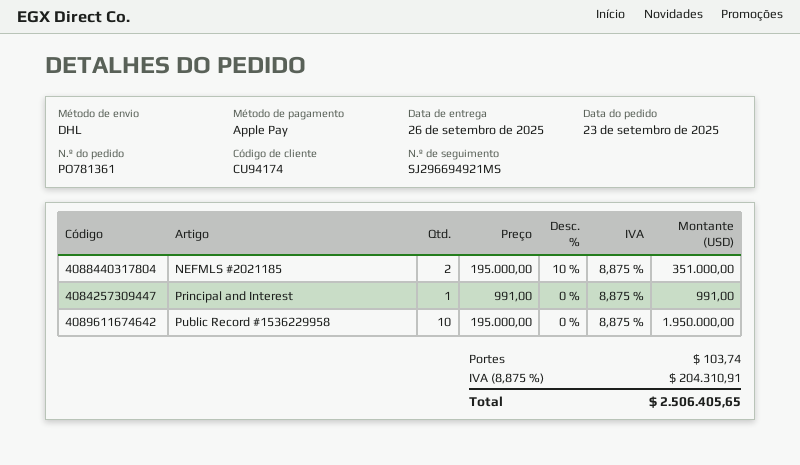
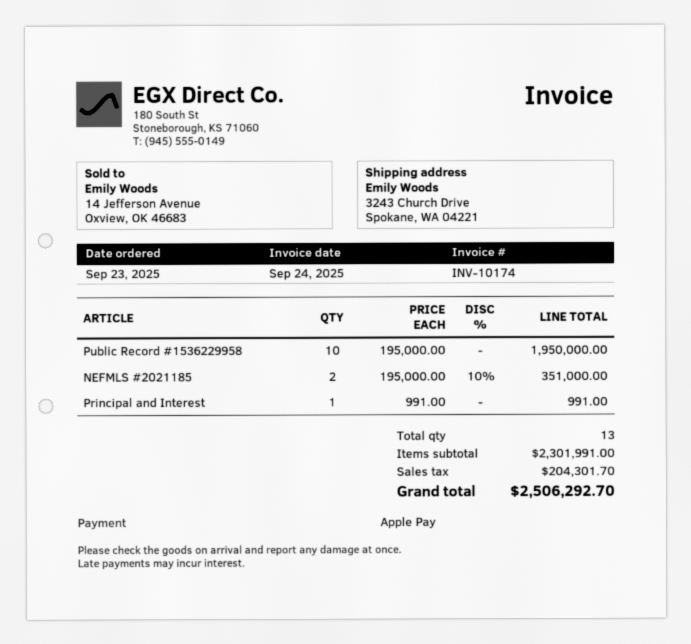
shipping: 103.74 -> none
tax: 204310.91 -> 204301.70
total: 2506405.65 -> 2506292.70

